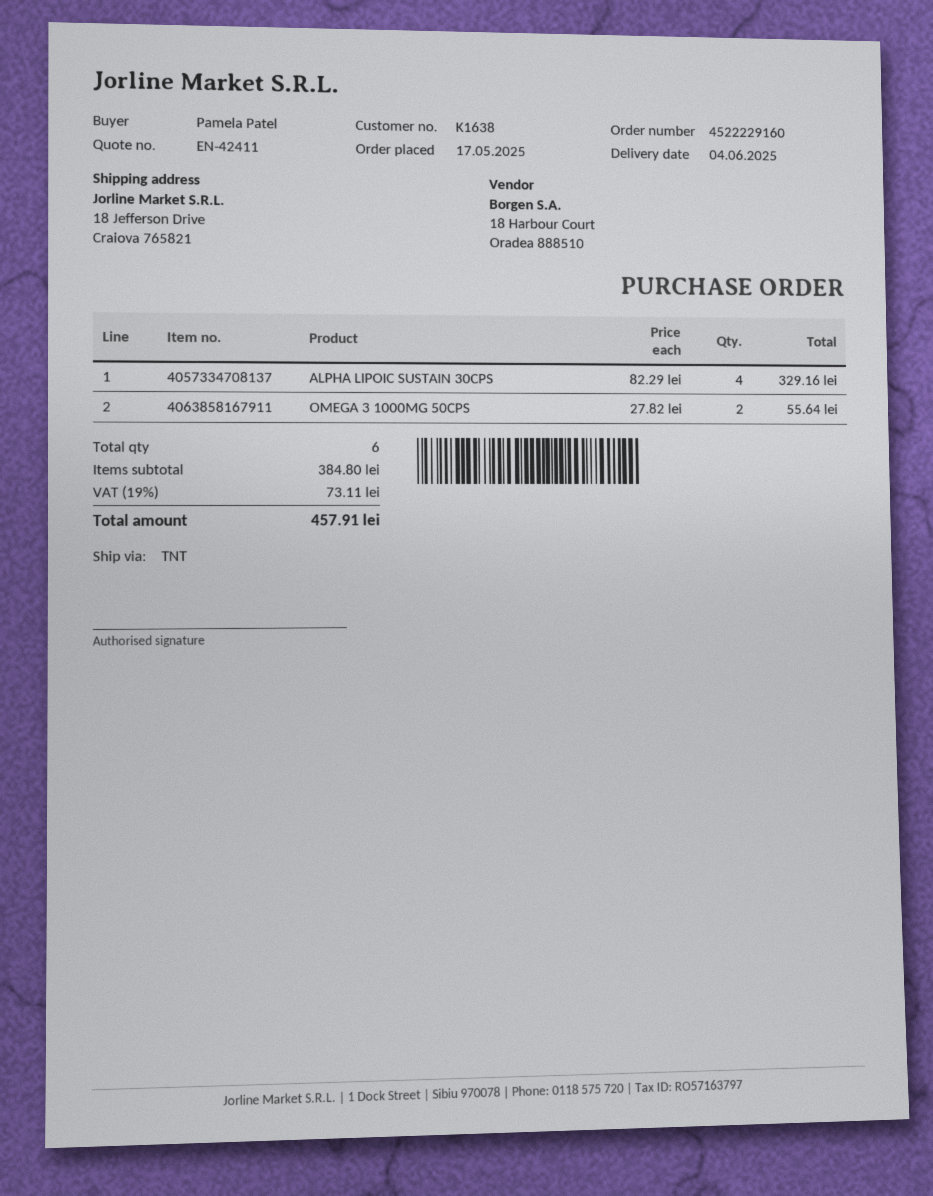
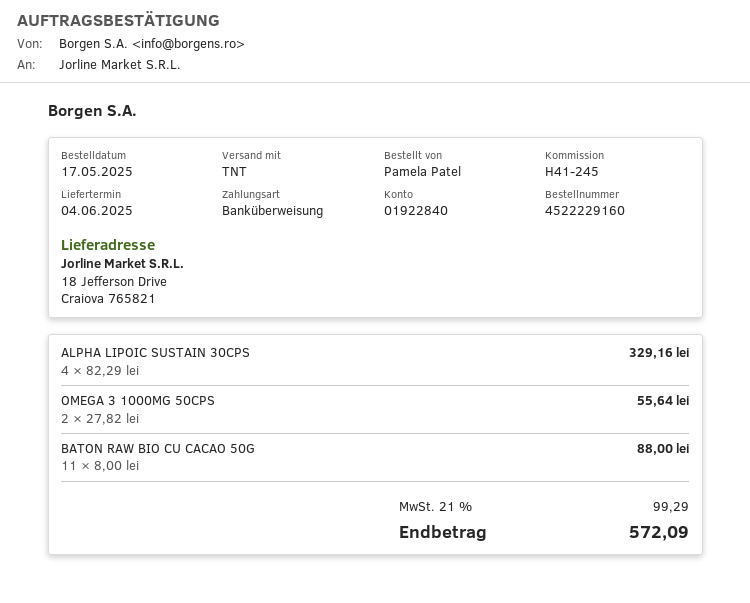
BATON RAW BIO CU CACAO 50G: none -> 11 x 8.00 = 88.00
tax: 19% = 73.11 -> 21% = 99.29
total: 457.91 -> 572.09

